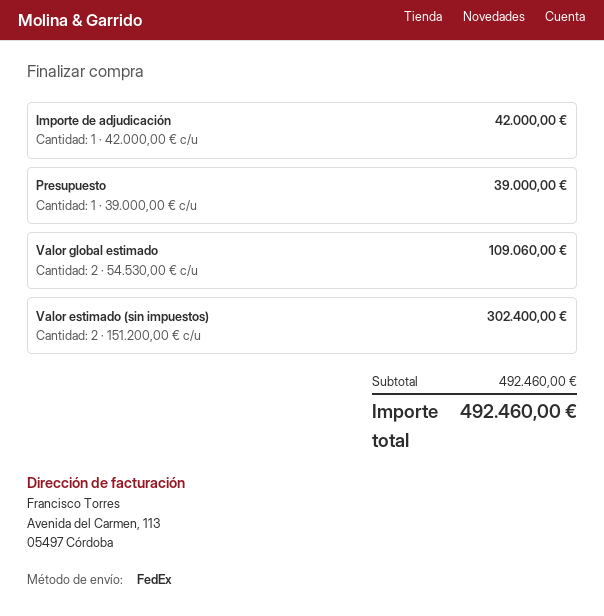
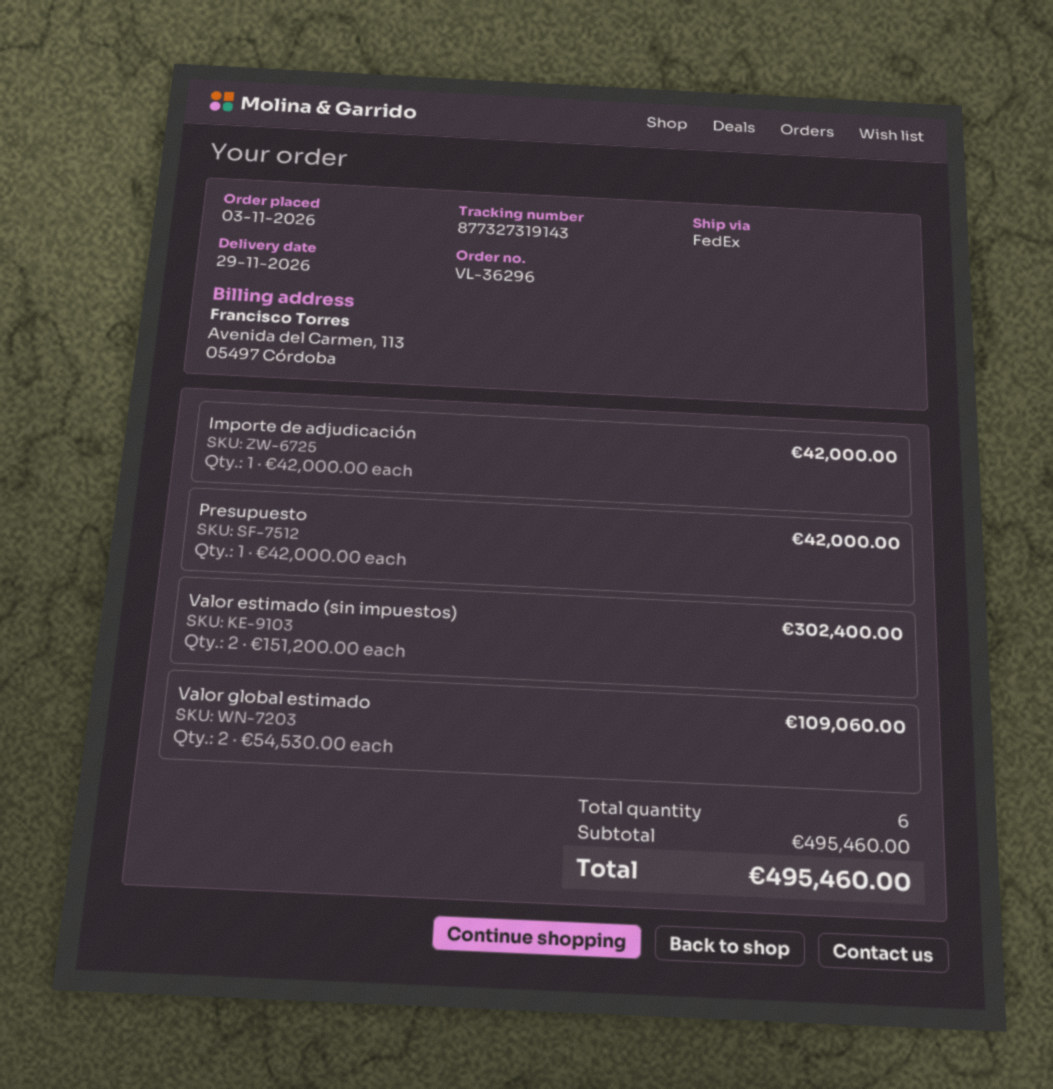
Presupuesto: 1 x 39000.00 = 39000.00 -> 1 x 42000.00 = 42000.00
subtotal: 492460.00 -> 495460.00
total: 492460.00 -> 495460.00

